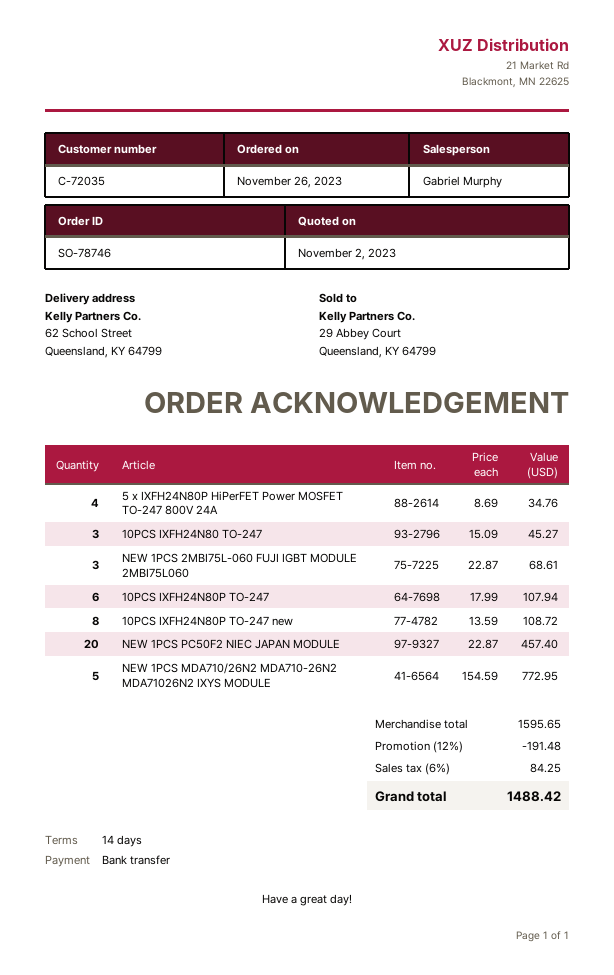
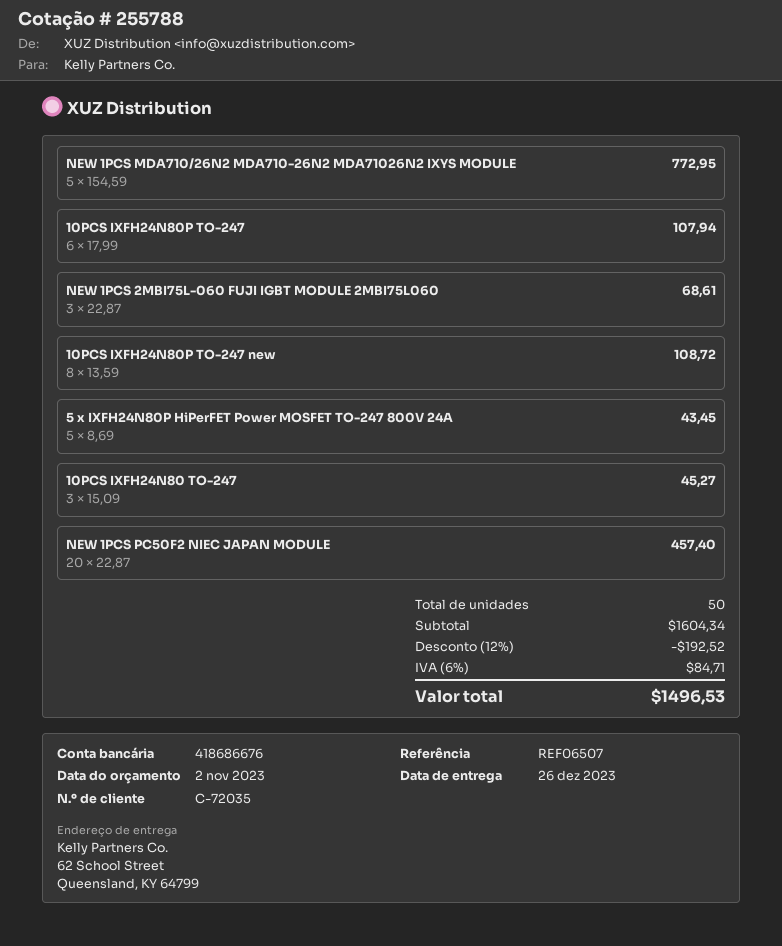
5 x IXFH24N80P HiPerFET Power MOSFET TO-247 800V 24A: 4 x 8.69 = 34.76 -> 5 x 8.69 = 43.45
subtotal: 1595.65 -> 1604.34
discount: 12% = 191.48 -> 12% = 192.52
tax: 6% = 84.25 -> 6% = 84.71
total: 1488.42 -> 1496.53

